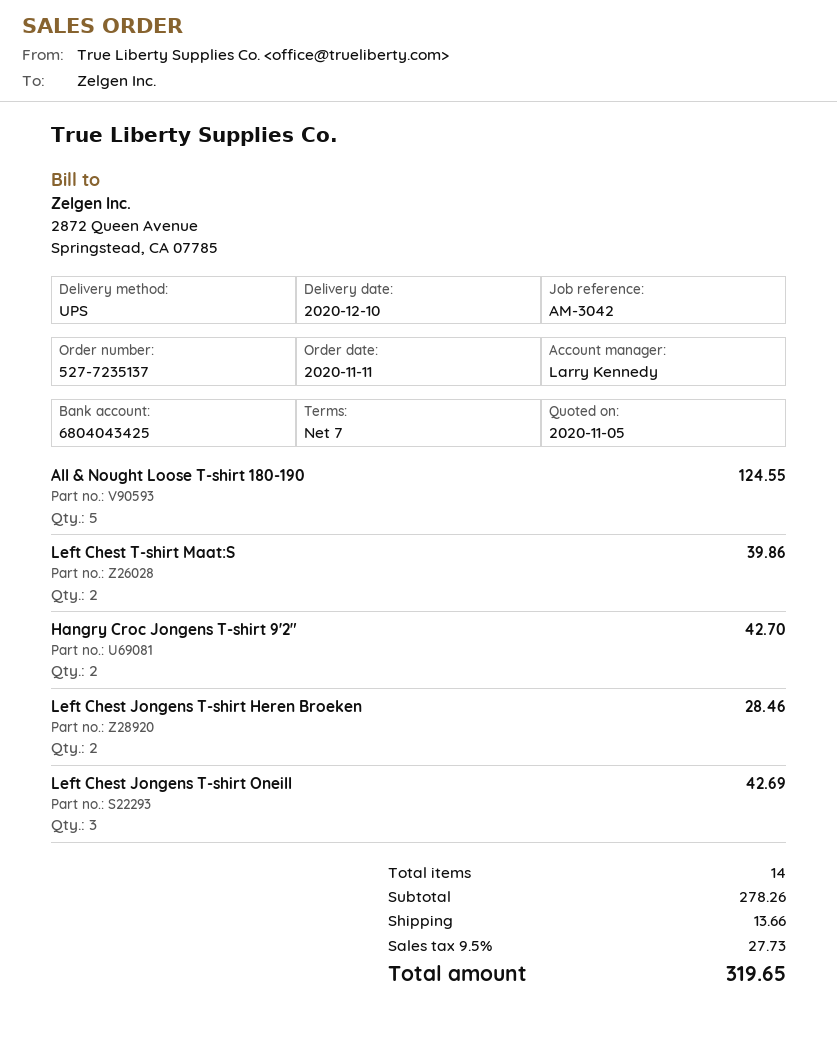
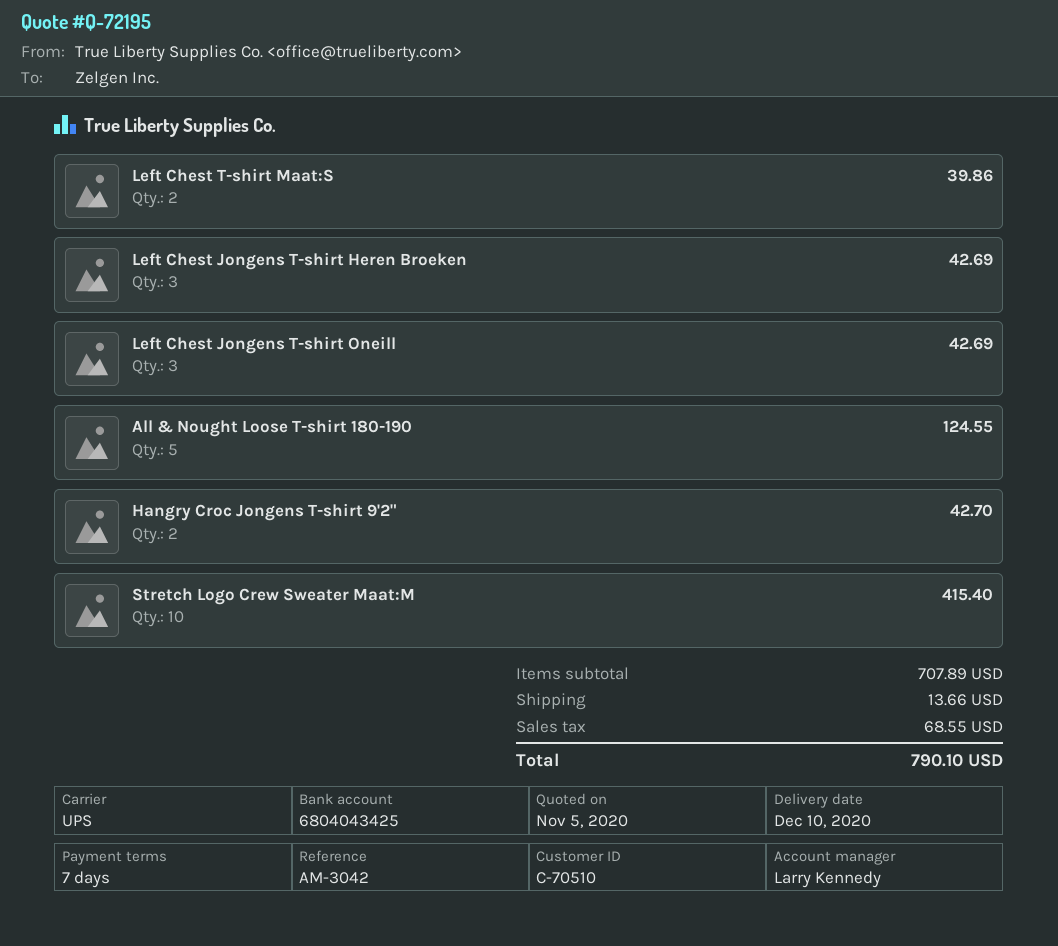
Left Chest Jongens T-shirt Heren Broeken: 2 for 28.46 -> 3 for 42.69
Stretch Logo Crew Sweater Maat:M: none -> 10 for 415.40
subtotal: 278.26 -> 707.89
tax: 27.73 -> 68.55
total: 319.65 -> 790.10

